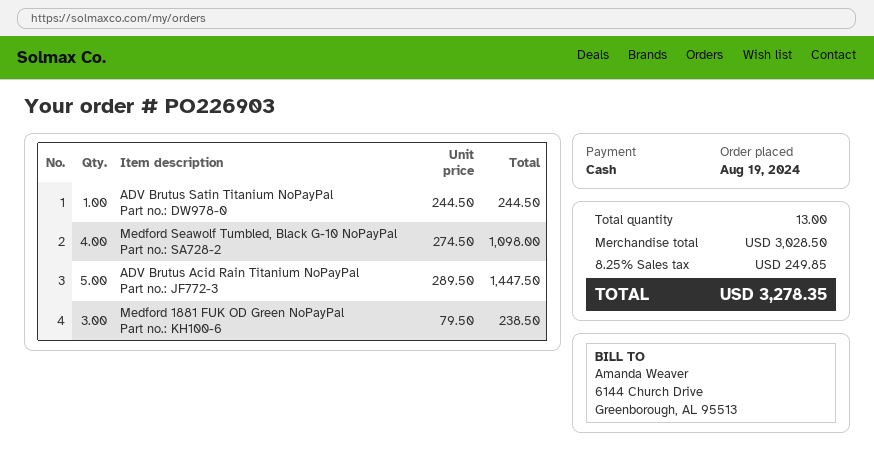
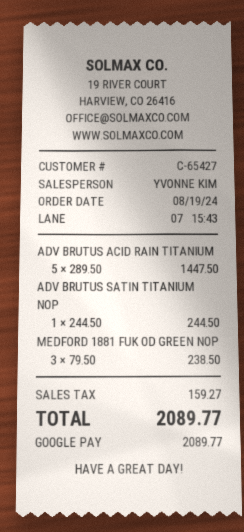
payment method: cash -> Google Pay
Medford Seawolf Tumbled, Black G-10 NoPayPal: 4 x 274.50 = 1098.00 -> none
tax: 249.85 -> 159.27
total: 3278.35 -> 2089.77

